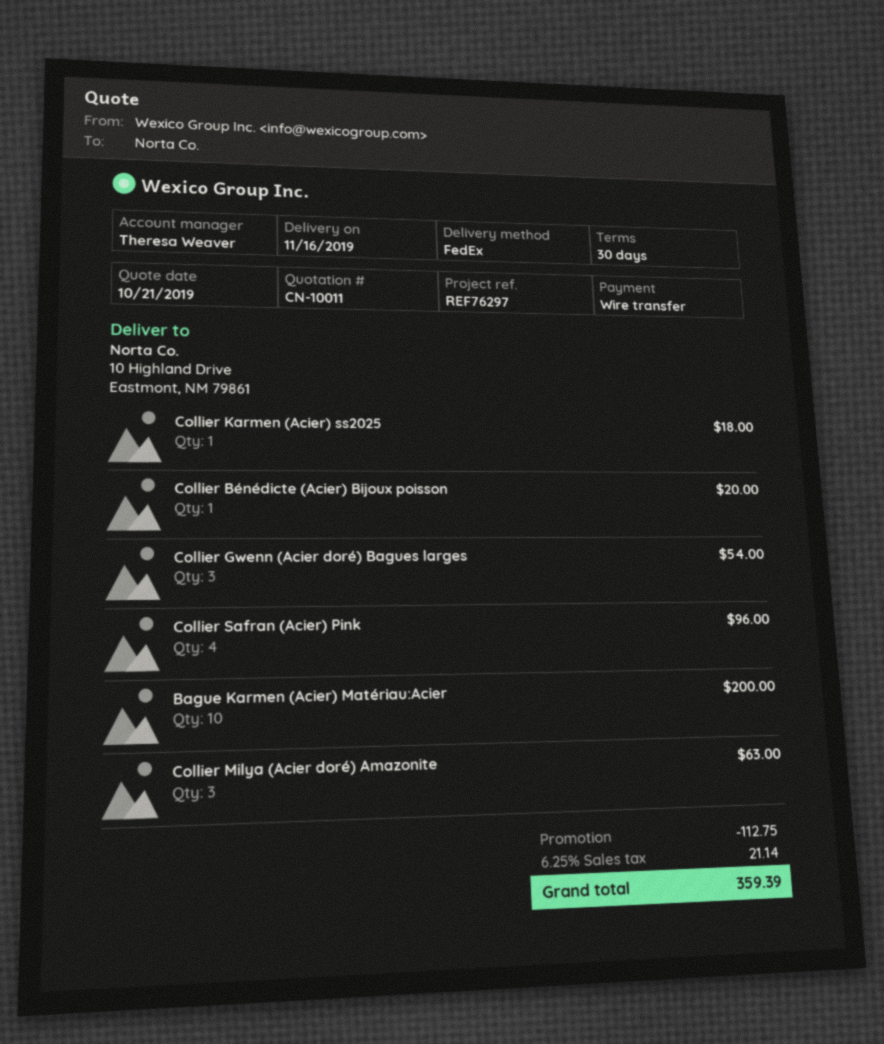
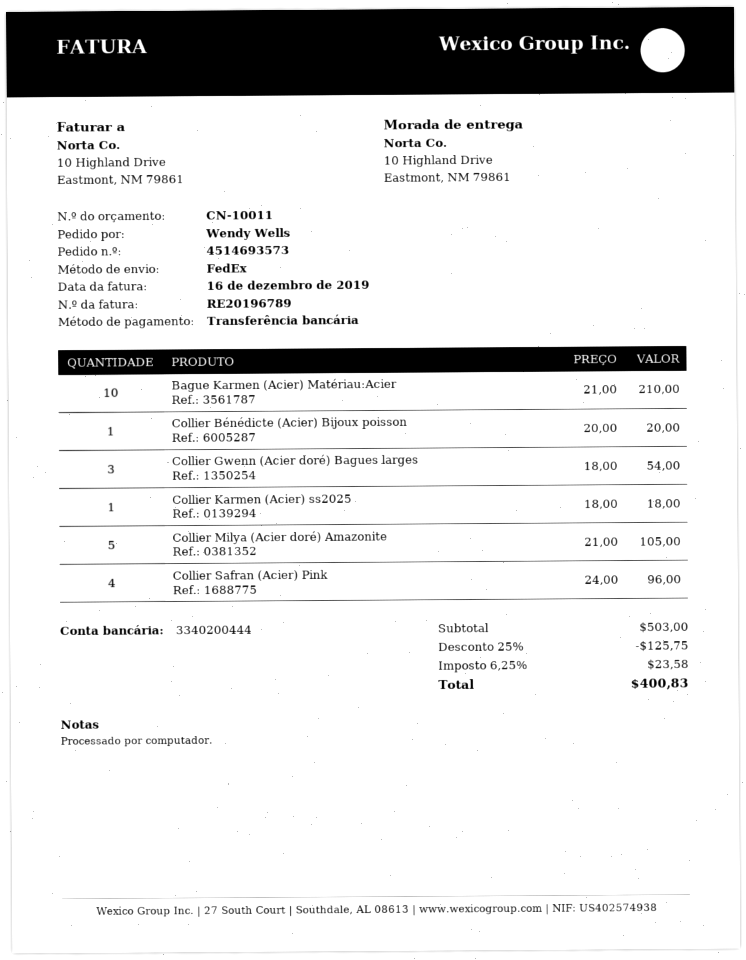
Bague Karmen (Acier) Matériau:Acier: 10 for 200.00 -> 10 for 210.00
Collier Milya (Acier doré) Amazonite: 3 for 63.00 -> 5 for 105.00
discount: 112.75 -> 125.75
tax: 6.25% = 21.14 -> 6.25% = 23.58
total: 359.39 -> 400.83

